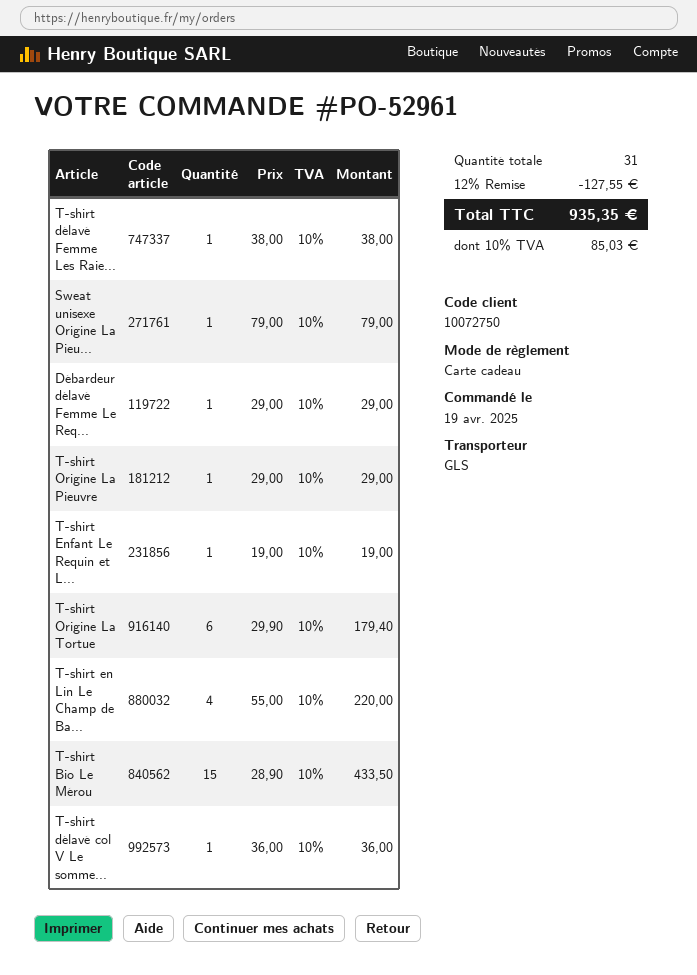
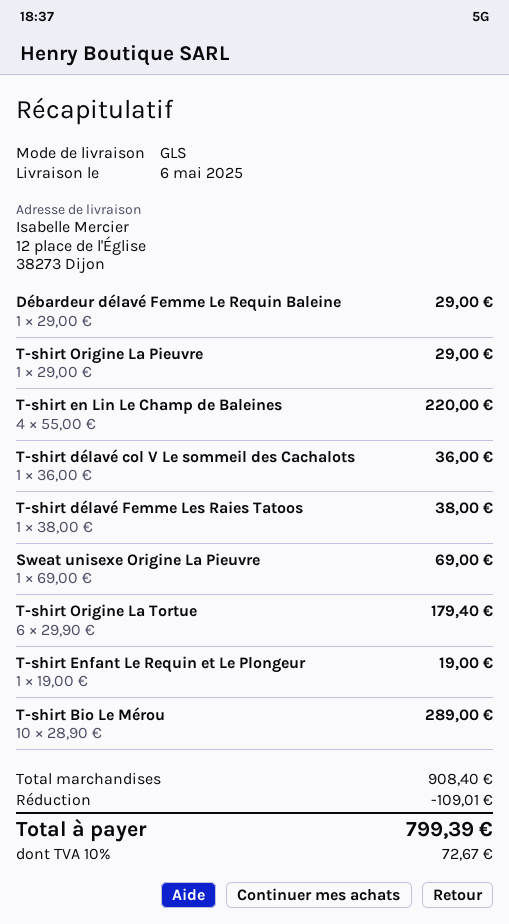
Sweat unisexe Origine La Pieu...: 1 x 79.00 = 79.00 -> 1 x 69.00 = 69.00
T-shirt Bio Le Mérou: 15 x 28.90 = 433.50 -> 10 x 28.90 = 289.00
discount: 127.55 -> 109.01
tax: 10% = 85.03 -> 10% = 72.67
total: 935.35 -> 799.39

